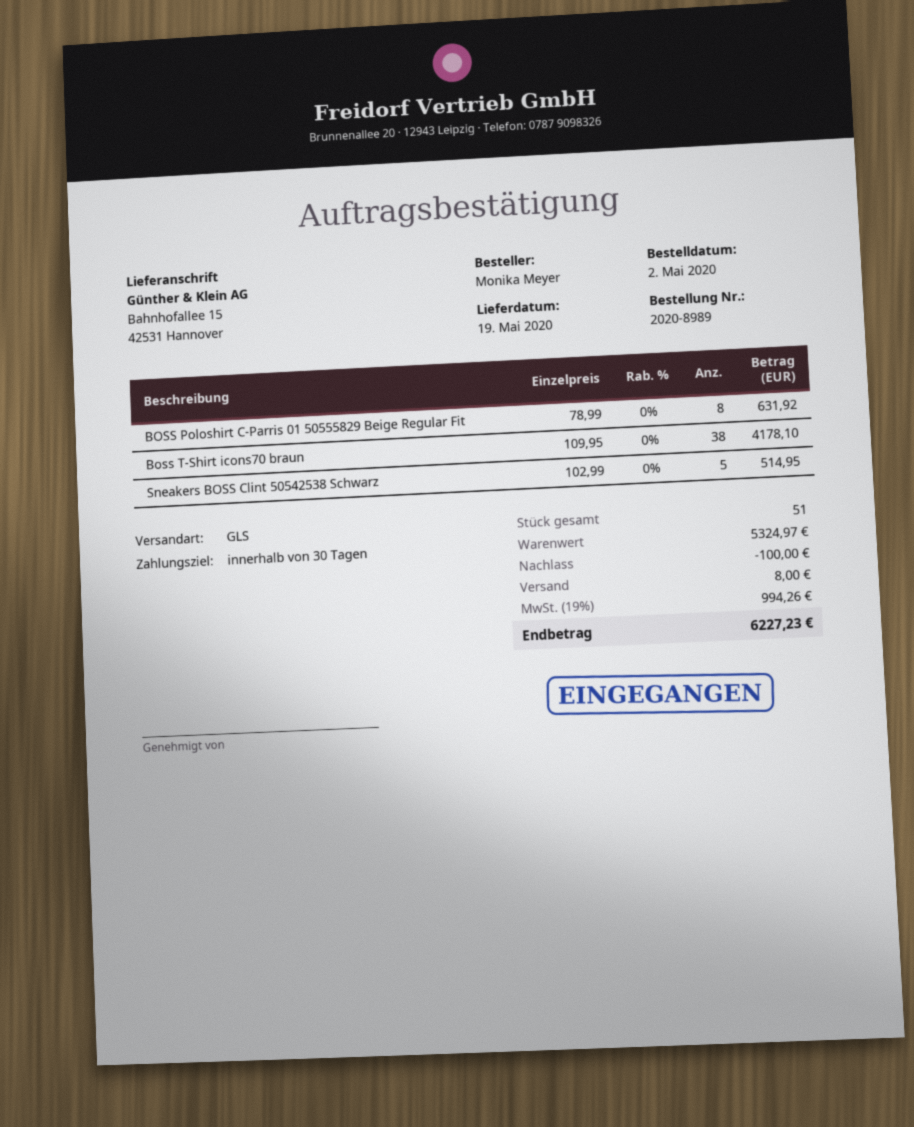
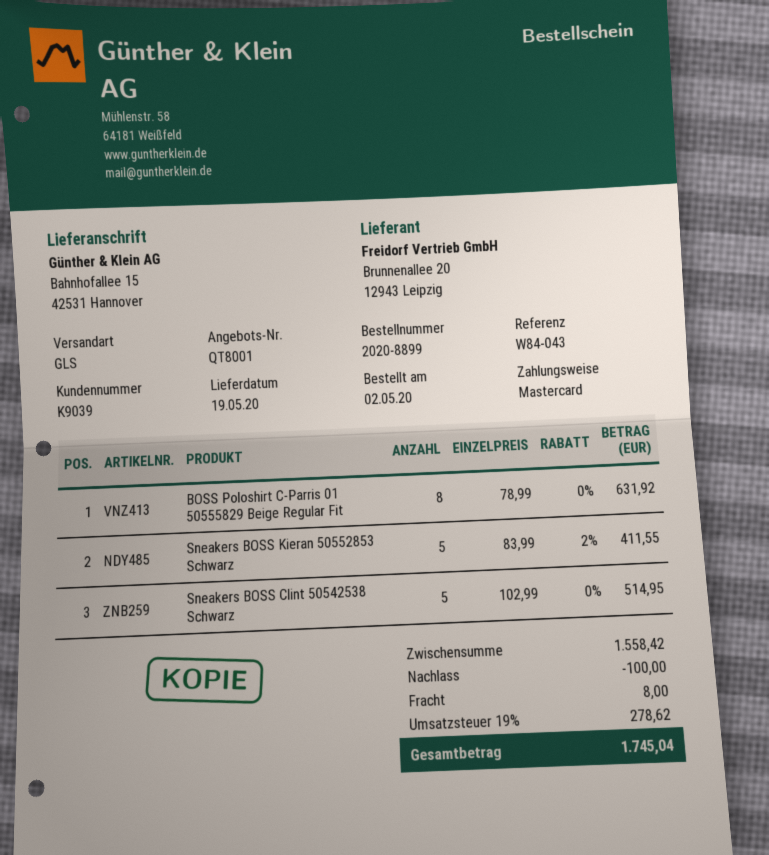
order number: 2020-8989 -> 2020-8899
Boss T-Shirt icons70 braun: 38 x 109.95 = 4178.10 -> none
Sneakers BOSS Kieran 50552853 Schwarz: none -> 5 x 83.99 - 2% = 411.55
subtotal: 5324.97 -> 1558.42
tax: 19% = 994.26 -> 19% = 278.62
total: 6227.23 -> 1745.04

